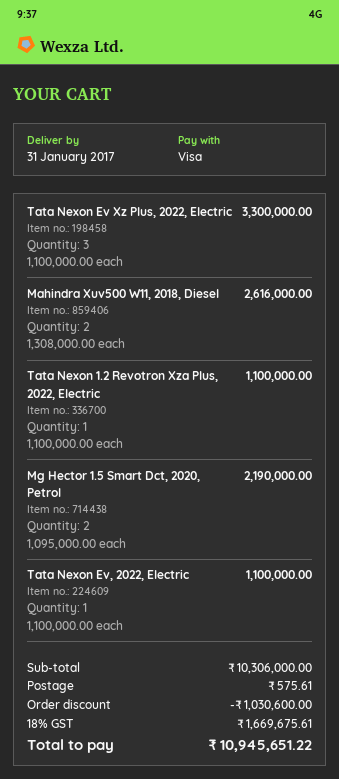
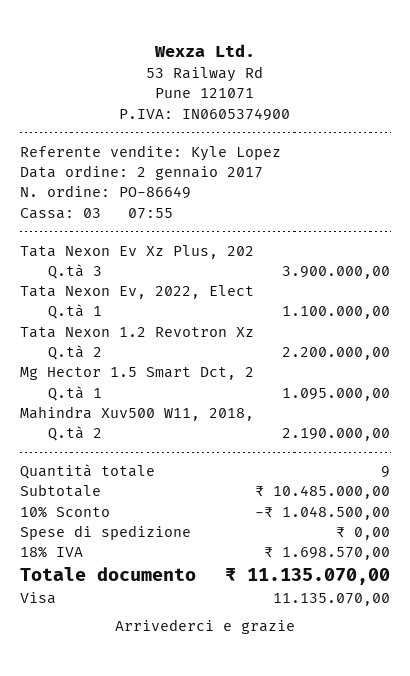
Tata Nexon Ev Xz Plus, 2022, Electric: 3 for 3300000.00 -> 3 for 3900000.00
Mahindra Xuv500 W11, 2018, Diesel: 2 for 2616000.00 -> 2 for 2190000.00
Tata Nexon 1.2 Revotron Xza Plus, 2022, Electric: 1 for 1100000.00 -> 2 for 2200000.00
Mg Hector 1.5 Smart Dct, 2020, Petrol: 2 for 2190000.00 -> 1 for 1095000.00
subtotal: 10306000.00 -> 10485000.00
discount: 1030600.00 -> 1048500.00
shipping: 575.61 -> 0.00
tax: 18% = 1669675.61 -> 18% = 1698570.00
total: 10945651.22 -> 11135070.00

